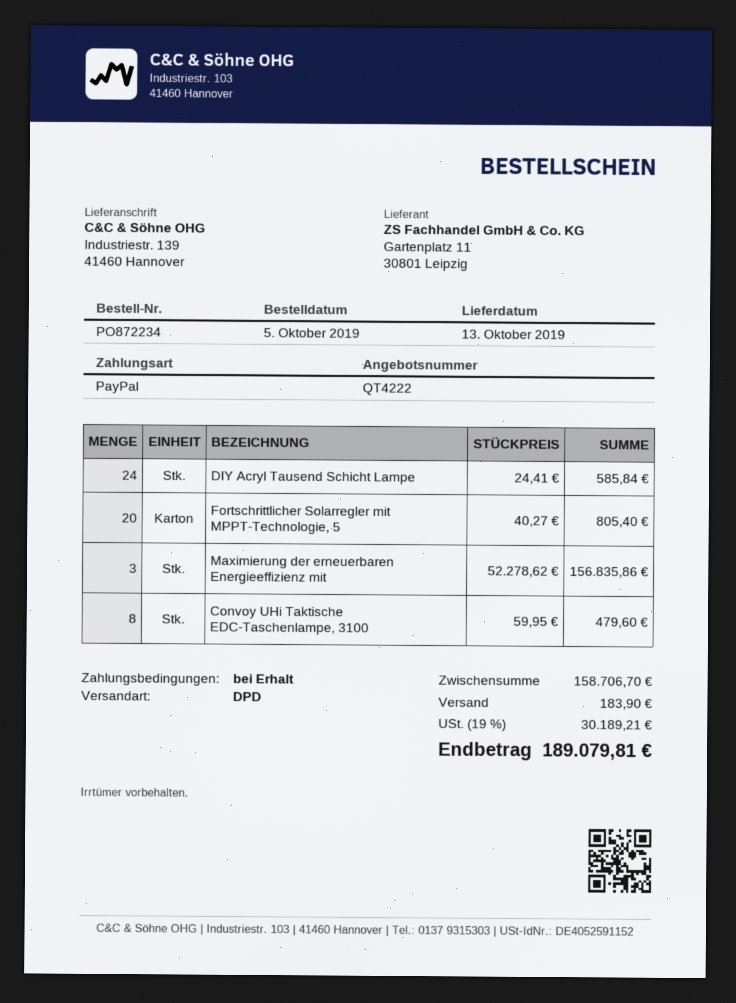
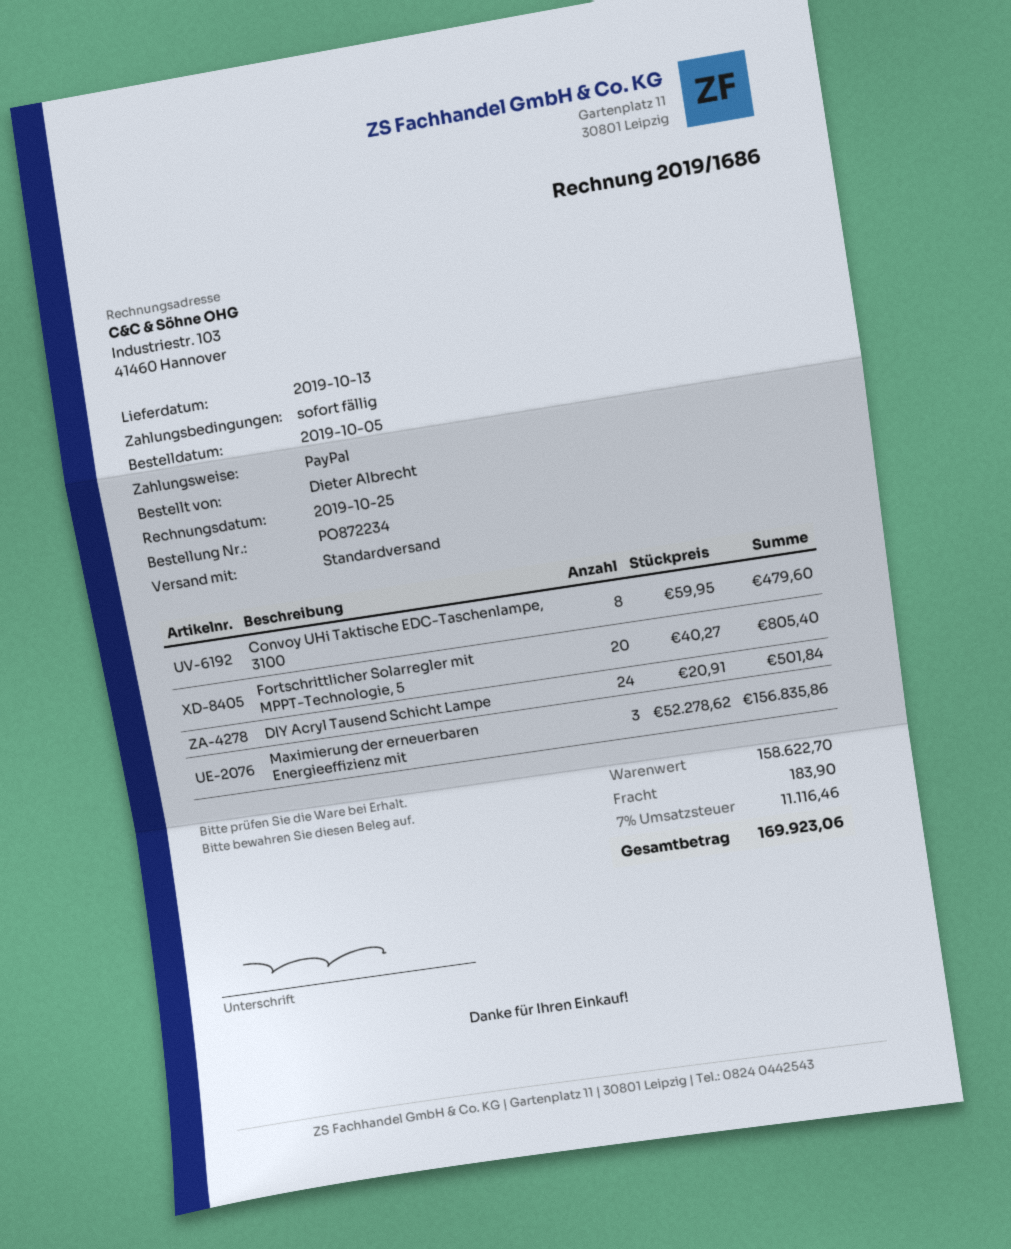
shipping method: DPD -> standard
DIY Acryl Tausend Schicht Lampe: 24 x 24.41 = 585.84 -> 24 x 20.91 = 501.84
subtotal: 158706.70 -> 158622.70
tax: 19% = 30189.21 -> 7% = 11116.46
total: 189079.81 -> 169923.06

